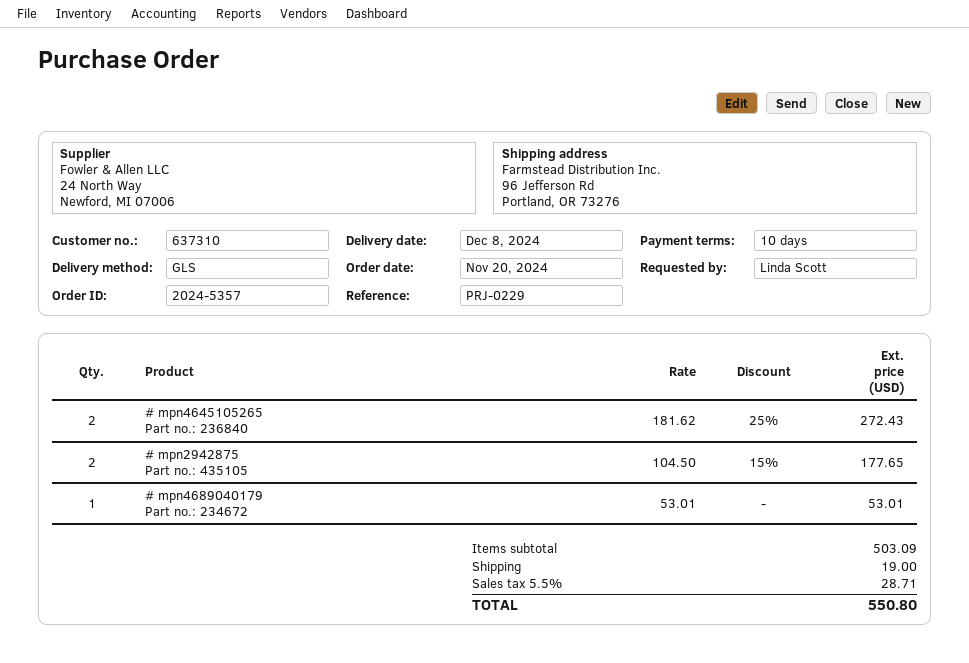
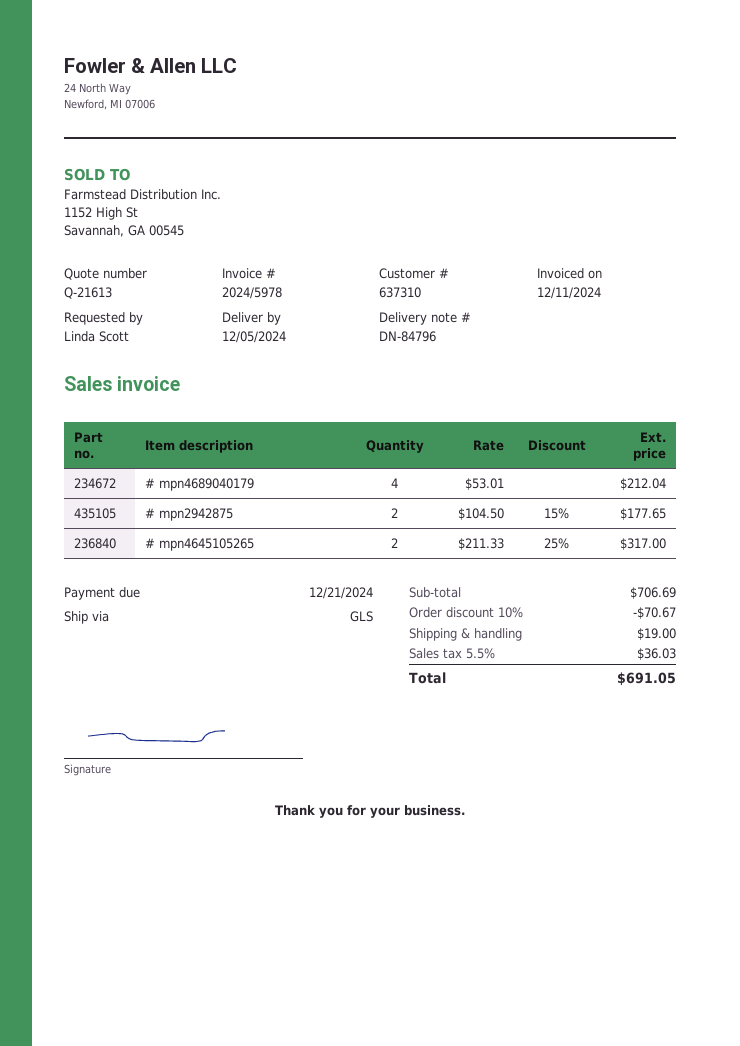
delivery date: 2024-12-08 -> 2024-12-05
# mpn4645105265: 2 x 181.62 - 25% = 272.43 -> 2 x 211.33 - 25% = 317.00
# mpn4689040179: 1 x 53.01 = 53.01 -> 4 x 53.01 = 212.04
subtotal: 503.09 -> 706.69
discount: none -> 10% = 70.67
tax: 5.5% = 28.71 -> 5.5% = 36.03
total: 550.80 -> 691.05

